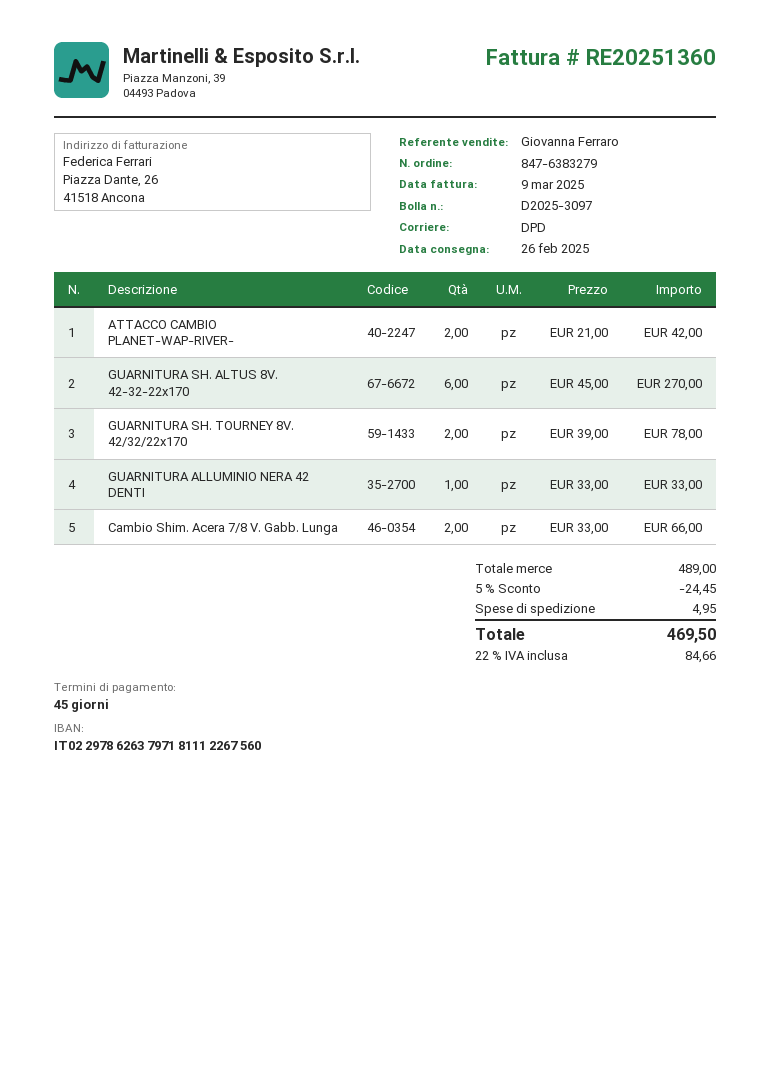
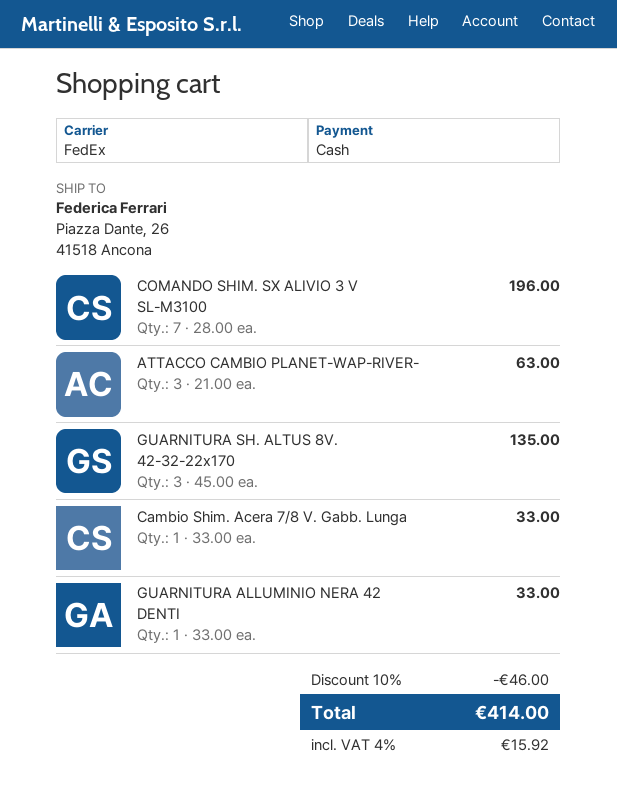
shipping method: DPD -> FedEx
ATTACCO CAMBIO PLANET-WAP-RIVER-: 2 x 21.00 = 42.00 -> 3 x 21.00 = 63.00
GUARNITURA SH. ALTUS 8V. 42-32-22x170: 6 x 45.00 = 270.00 -> 3 x 45.00 = 135.00
GUARNITURA SH. TOURNEY 8V. 42/32/22x170: 2 x 39.00 = 78.00 -> none
Cambio Shim. Acera 7/8 V. Gabb. Lunga: 2 x 33.00 = 66.00 -> 1 x 33.00 = 33.00
COMANDO SHIM. SX ALIVIO 3 V SL-M3100: none -> 7 x 28.00 = 196.00
discount: 5% = 24.45 -> 10% = 46.00
shipping: 4.95 -> none
tax: 22% = 84.66 -> 4% = 15.92
total: 469.50 -> 414.00

